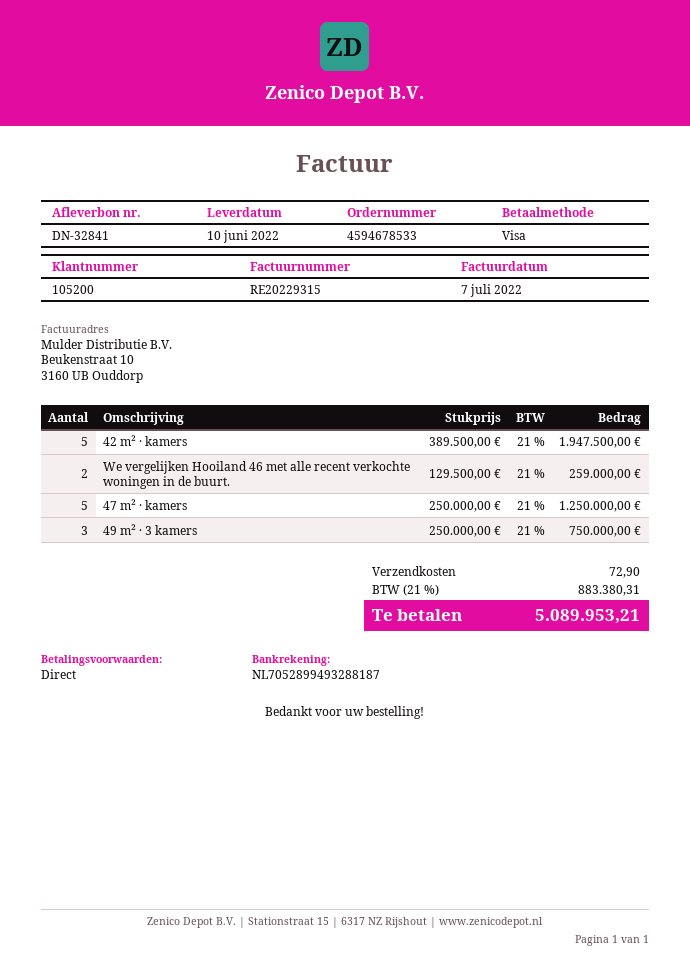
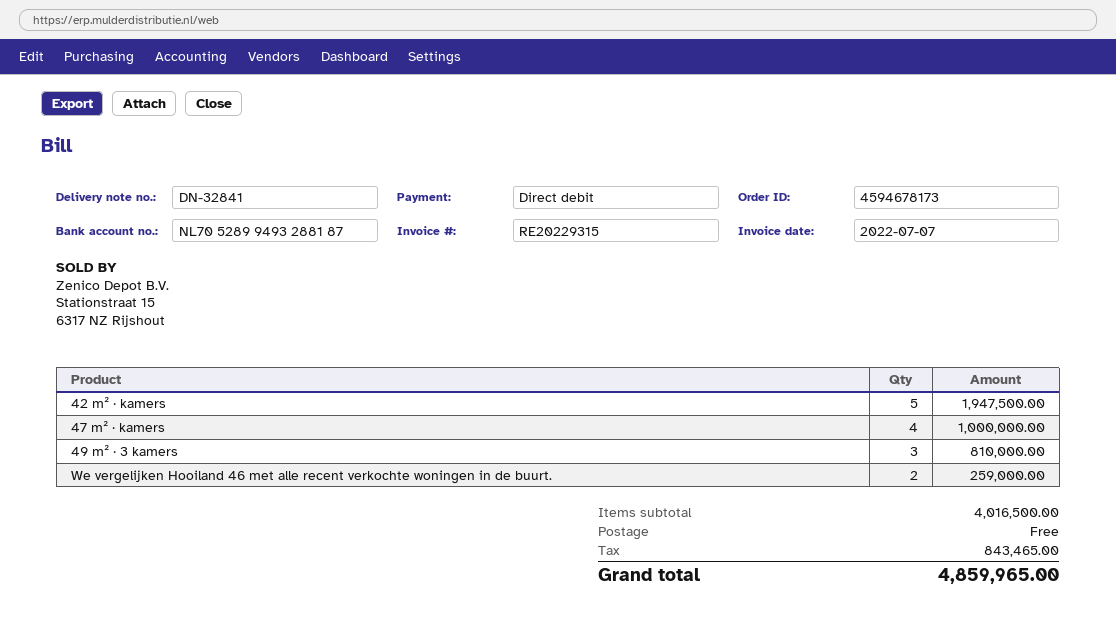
order number: 4594678533 -> 4594678173
payment method: Visa -> direct debit
47 m² · kamers: 5 for 1250000.00 -> 4 for 1000000.00
49 m² · 3 kamers: 3 for 750000.00 -> 3 for 810000.00
shipping: 72.90 -> 0.00
tax: 883380.31 -> 843465.00
total: 5089953.21 -> 4859965.00

